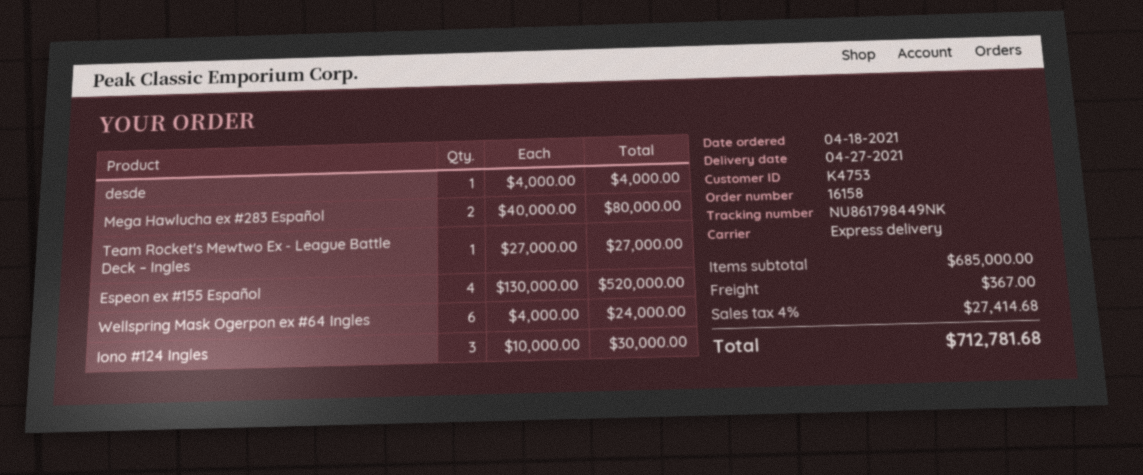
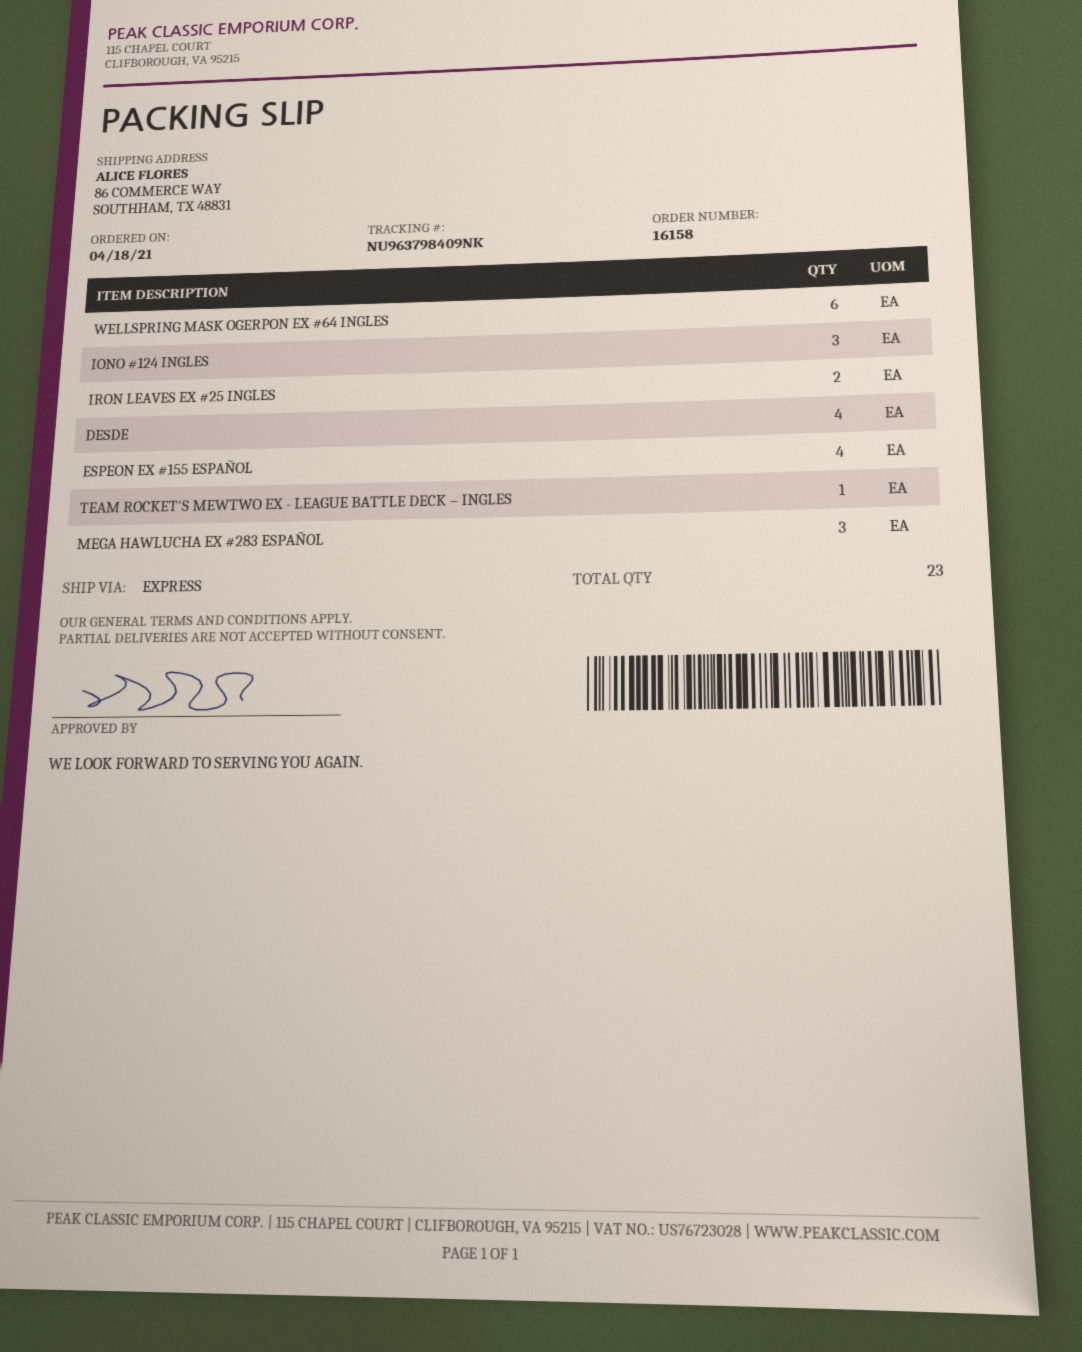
tracking number: NU861798449NK -> NU963798409NK
desde: 1 -> 4
Mega Hawlucha ex #283 Español: 2 -> 3
IRON LEAVES EX #25 INGLES: none -> 2

